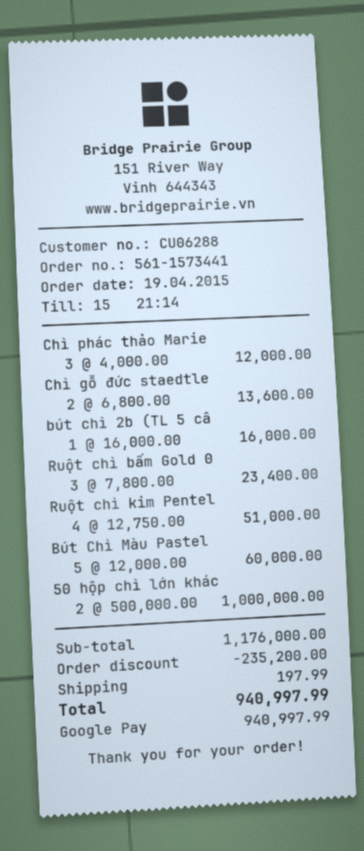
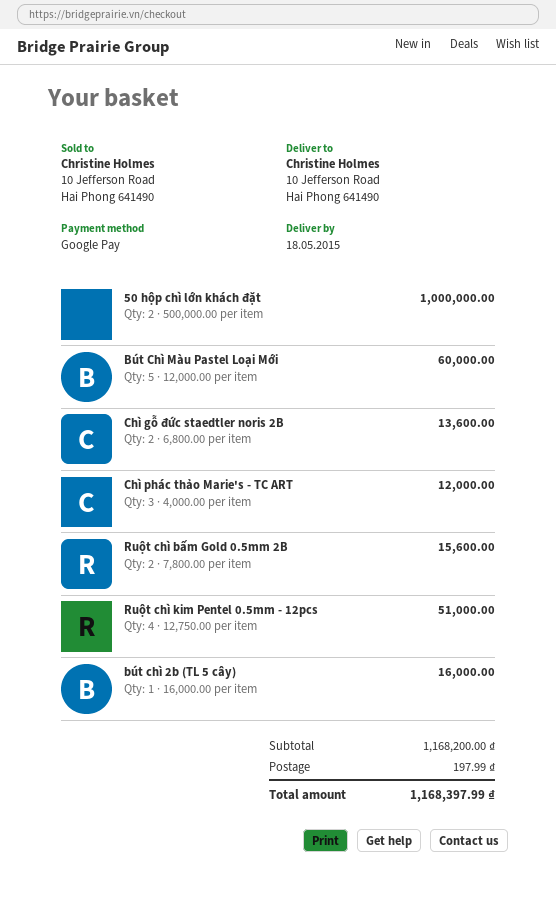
Ruột chì bấm Gold 0: 3 x 7800.00 = 23400.00 -> 2 x 7800.00 = 15600.00
subtotal: 1176000.00 -> 1168200.00
discount: 235200.00 -> none
total: 940997.99 -> 1168397.99

